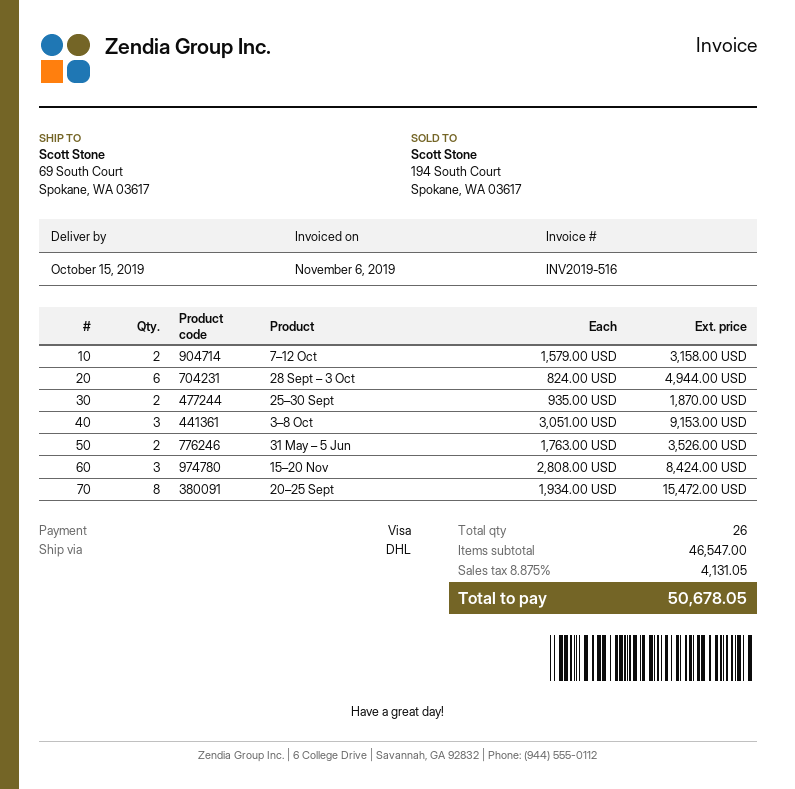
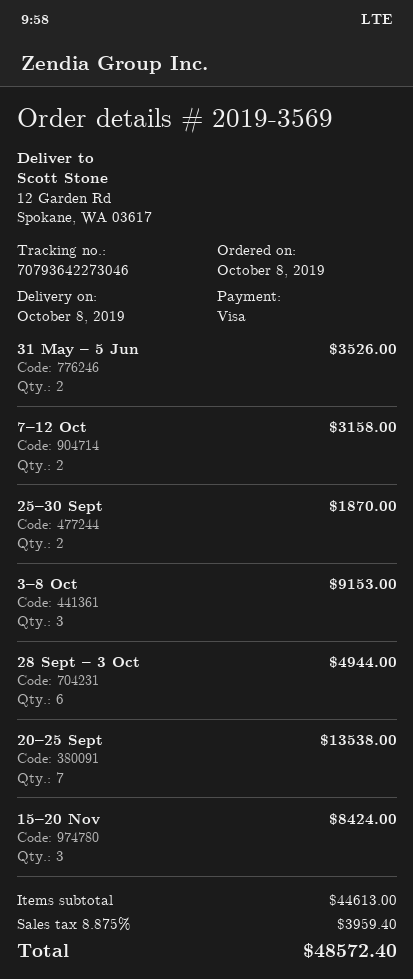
delivery date: 2019-10-15 -> 2019-10-08
ship to: 69 South Court, Spokane, WA 03617 -> 12 Garden Rd, Spokane, WA 03617
20–25 Sept: 8 for 15472.00 -> 7 for 13538.00
subtotal: 46547.00 -> 44613.00
tax: 8.875% = 4131.05 -> 8.875% = 3959.40
total: 50678.05 -> 48572.40

